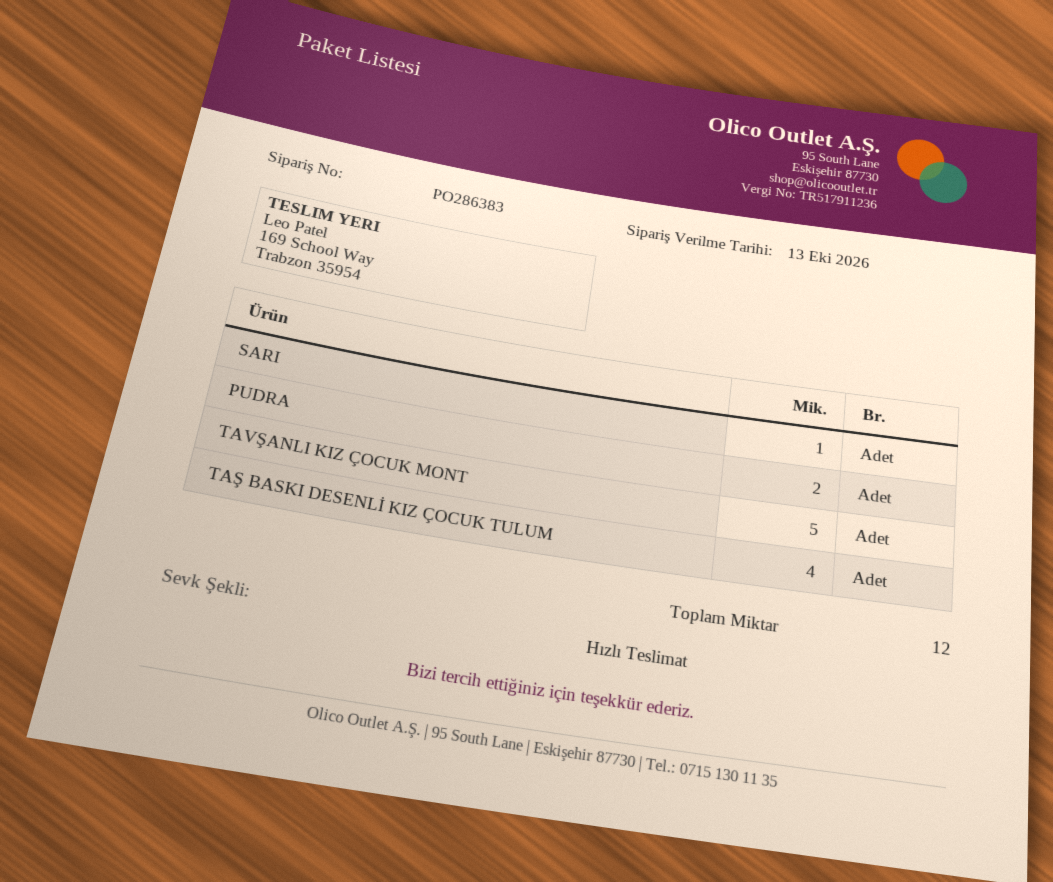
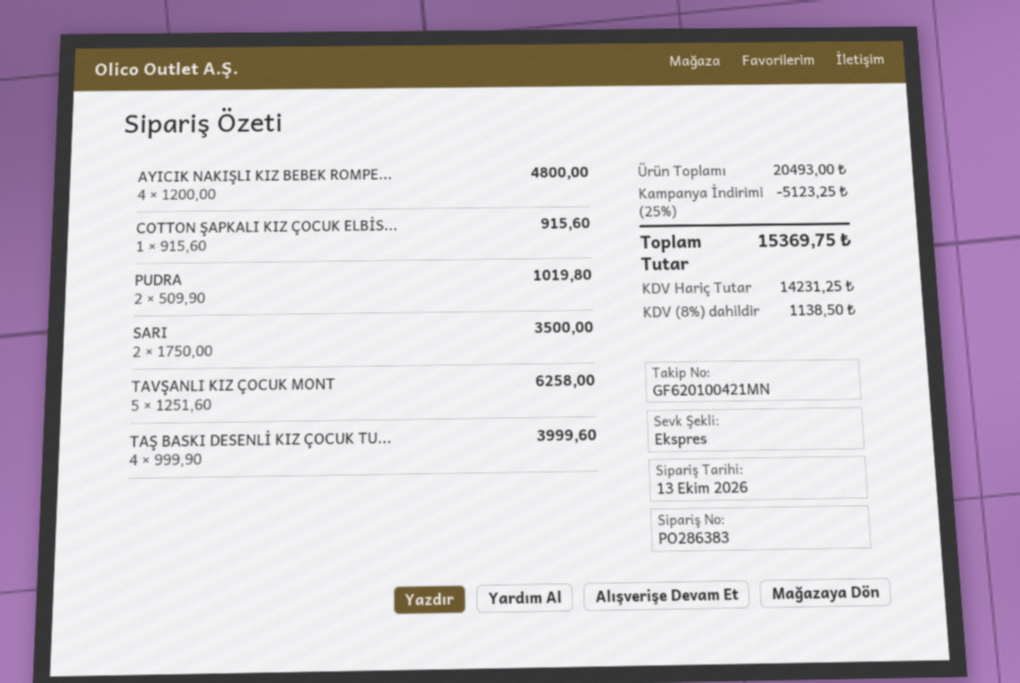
SARI: 1 -> 2
AYICIK NAKIŞLI KIZ BEBEK ROMPE...: none -> 4
COTTON ŞAPKALI KIZ ÇOCUK ELBİS...: none -> 1

